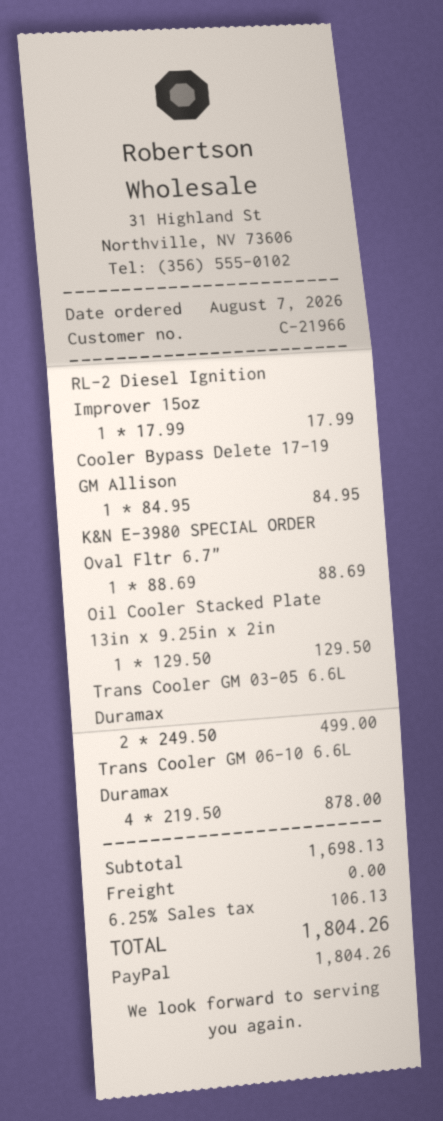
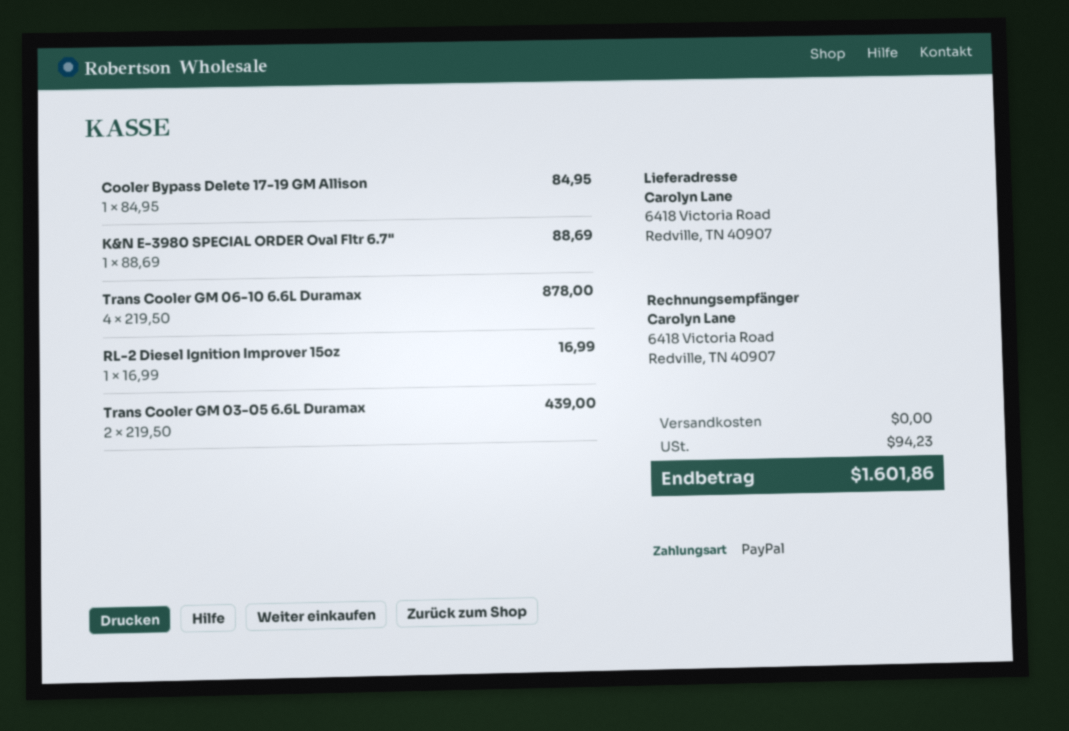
RL-2 Diesel Ignition Improver 15oz: 1 x 17.99 = 17.99 -> 1 x 16.99 = 16.99
Oil Cooler Stacked Plate 13in x 9.25in x 2in: 1 x 129.50 = 129.50 -> none
Trans Cooler GM 03-05 6.6L Duramax: 2 x 249.50 = 499.00 -> 2 x 219.50 = 439.00
tax: 106.13 -> 94.23
total: 1804.26 -> 1601.86

